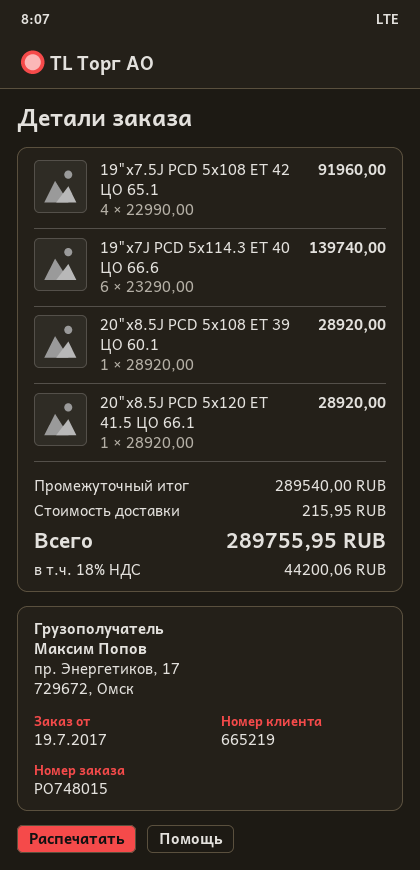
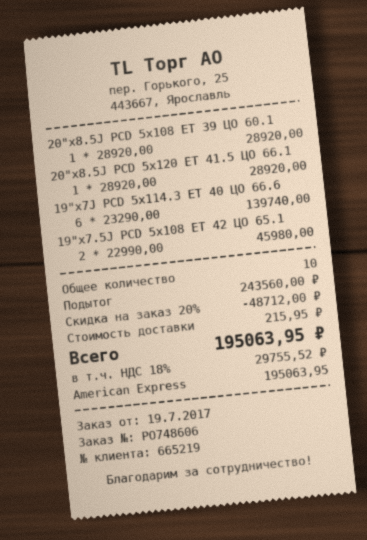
order number: PO748015 -> PO748606
19"x7.5J PCD 5x108 ЕТ 42 ЦО 65.1: 4 x 22990.00 = 91960.00 -> 2 x 22990.00 = 45980.00
subtotal: 289540.00 -> 243560.00
discount: none -> 20% = 48712.00
tax: 18% = 44200.06 -> 18% = 29755.52
total: 289755.95 -> 195063.95

